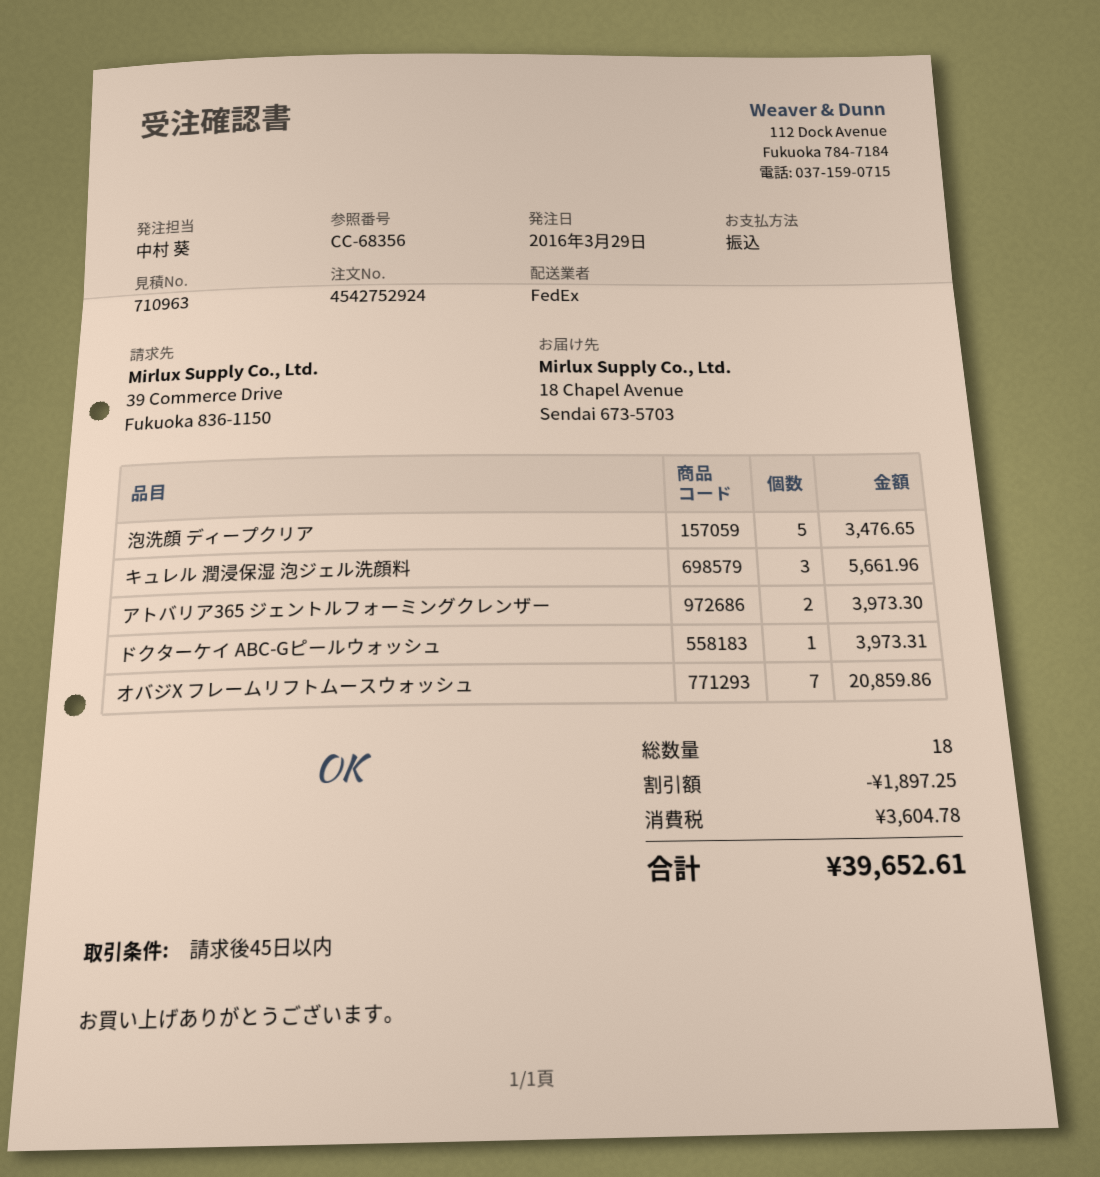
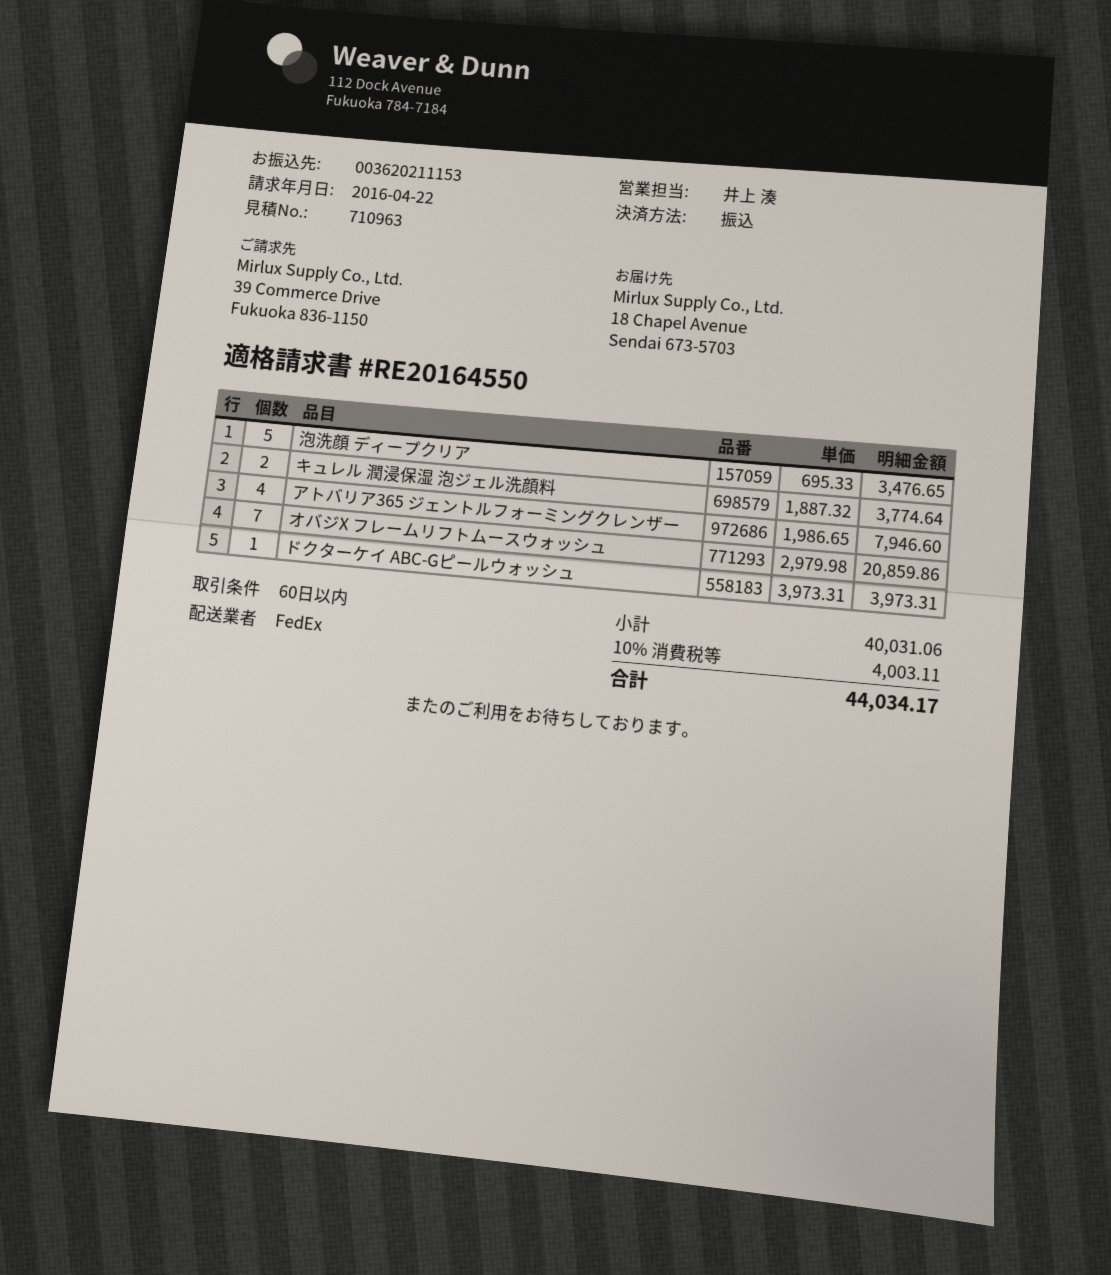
payment terms: 45 days -> 60 days
キュレル 潤浸保湿 泡ジェル洗顔料: 3 for 5661.96 -> 2 for 3774.64
アトバリア365 ジェントルフォーミングクレンザー: 2 for 3973.30 -> 4 for 7946.60
discount: 1897.25 -> none
tax: 3604.78 -> 4003.11
total: 39652.61 -> 44034.17

